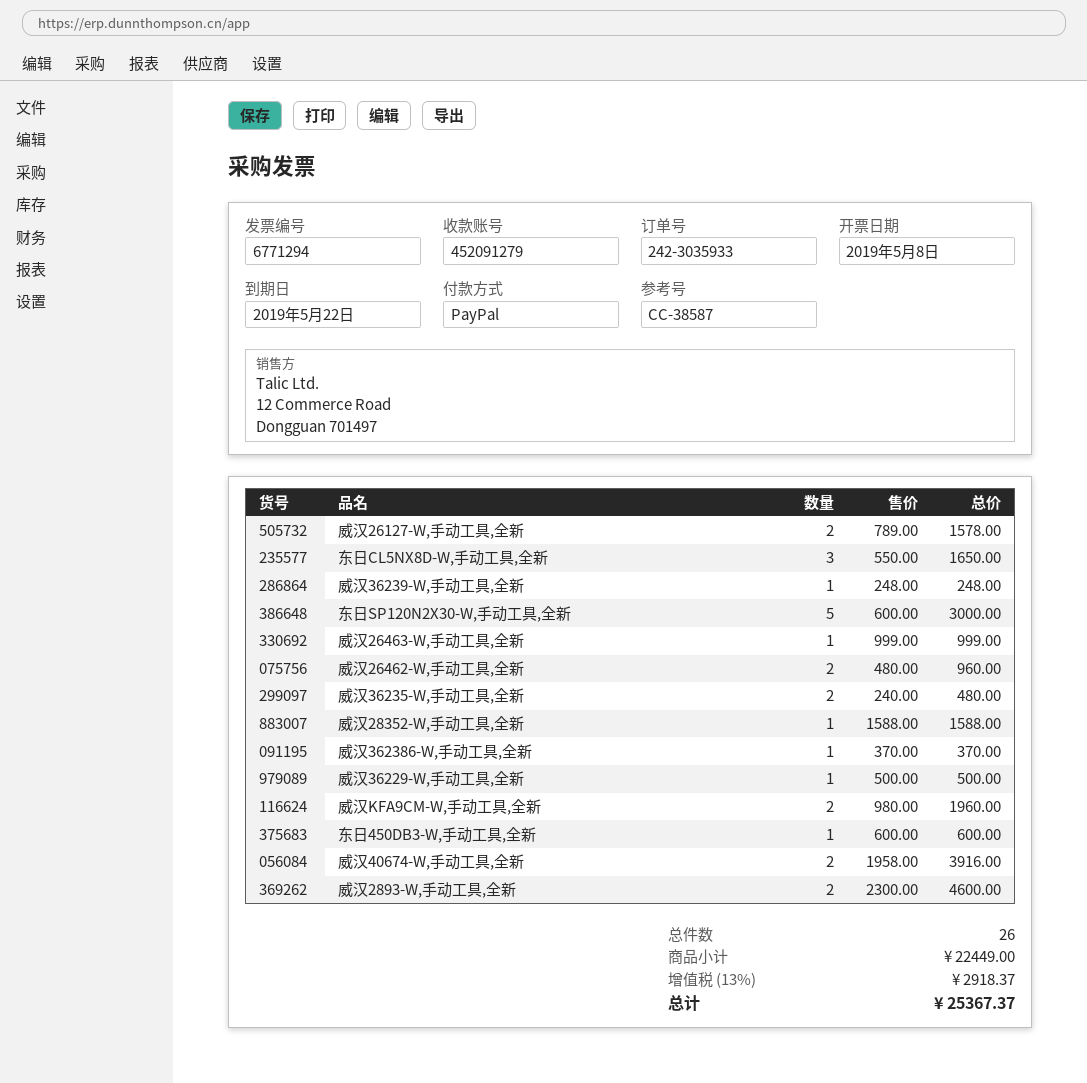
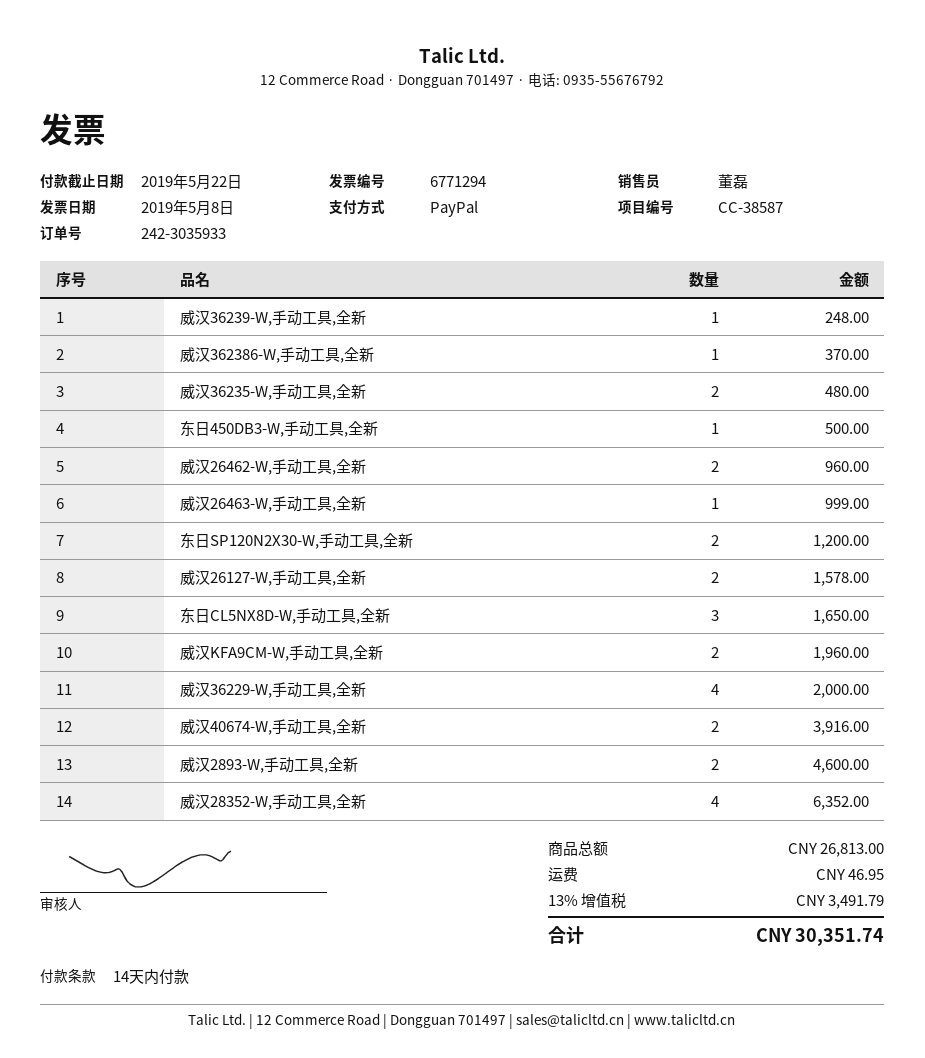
东日SP120N2X30-W,手动工具,全新: 5 for 3000.00 -> 2 for 1200.00
威汉28352-W,手动工具,全新: 1 for 1588.00 -> 4 for 6352.00
威汉36229-W,手动工具,全新: 1 for 500.00 -> 4 for 2000.00
东日450DB3-W,手动工具,全新: 1 for 600.00 -> 1 for 500.00
subtotal: 22449.00 -> 26813.00
shipping: none -> 46.95
tax: 13% = 2918.37 -> 13% = 3491.79
total: 25367.37 -> 30351.74

